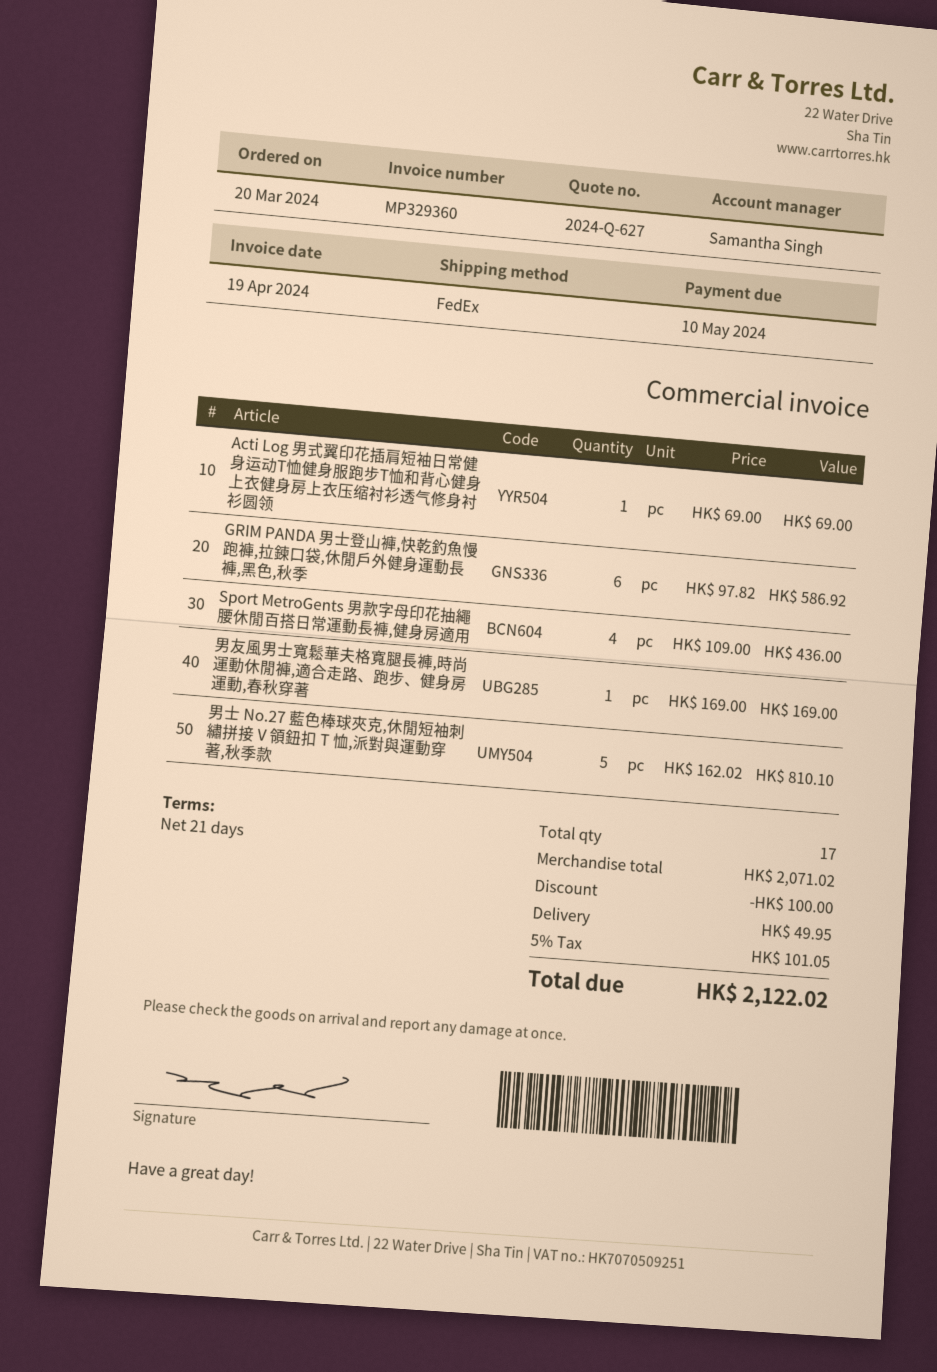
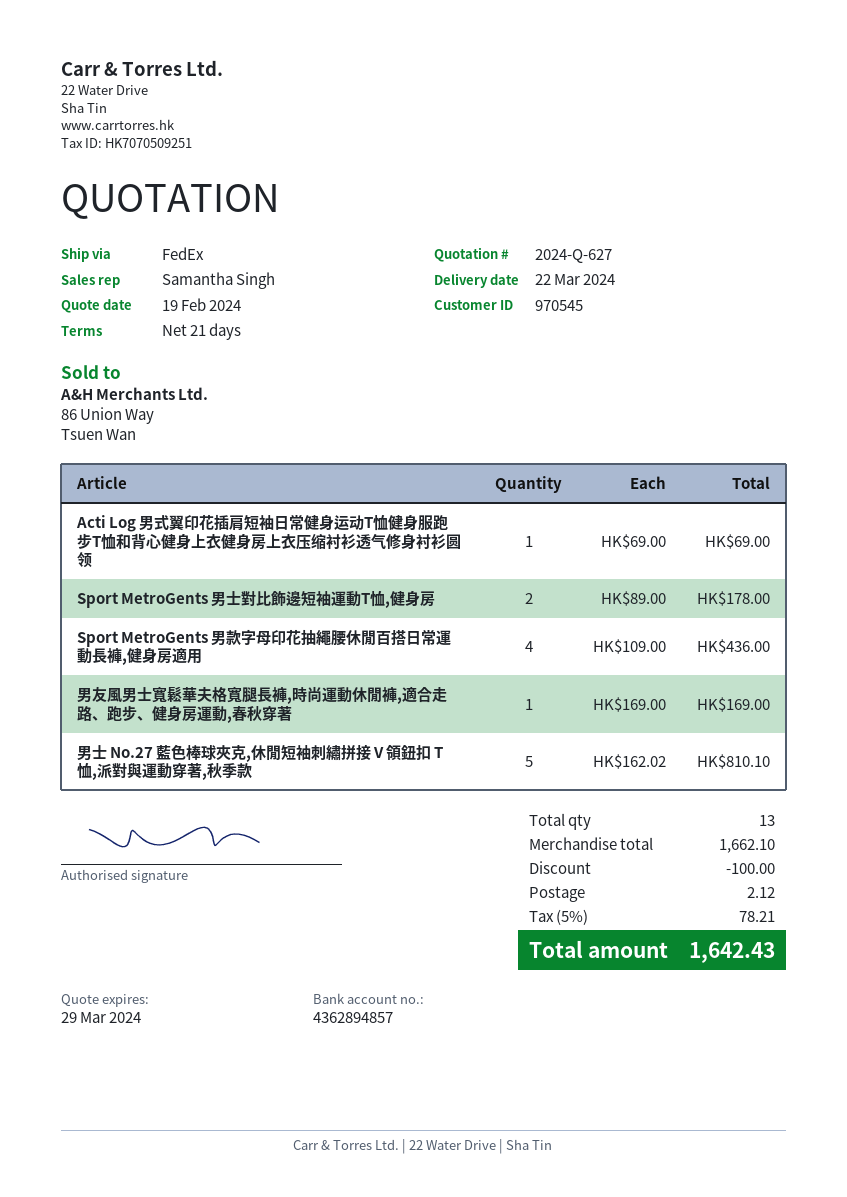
GRIM PANDA 男士登山褲,快乾釣魚慢跑褲,拉鍊口袋,休閒戶外健身運動長褲,黑色,秋季: 6 x 97.82 = 586.92 -> none
Sport MetroGents 男士對比飾邊短袖運動T恤,健身房: none -> 2 x 89.00 = 178.00
total quantity: 17 -> 13
subtotal: 2071.02 -> 1662.10
shipping: 49.95 -> 2.12
tax: 5% = 101.05 -> 5% = 78.21
total: 2122.02 -> 1642.43

